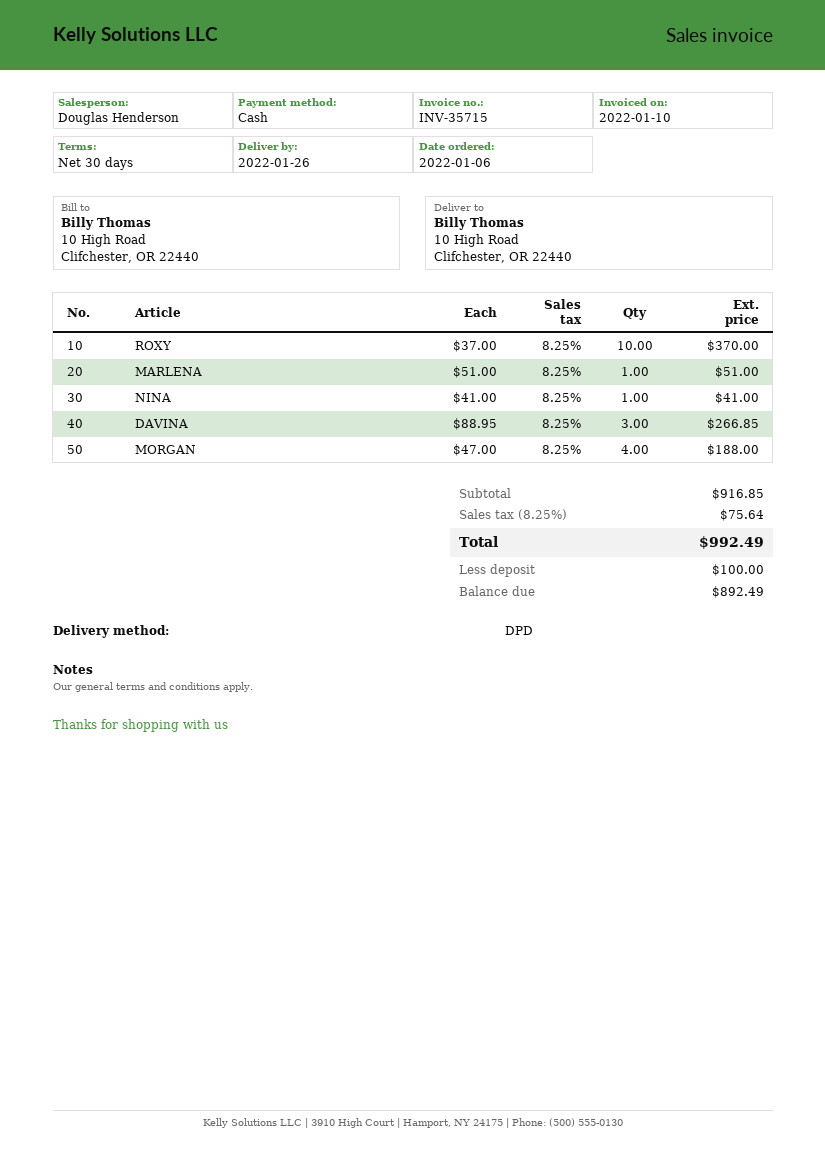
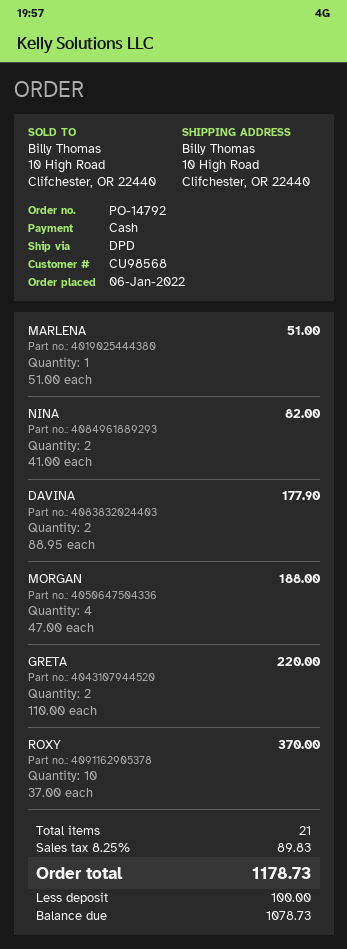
NINA: 1 x 41.00 = 41.00 -> 2 x 41.00 = 82.00
DAVINA: 3 x 88.95 = 266.85 -> 2 x 88.95 = 177.90
GRETA: none -> 2 x 110.00 = 220.00
tax: 8.25% = 75.64 -> 8.25% = 89.83
total: 992.49 -> 1178.73
balance: 892.49 -> 1078.73

